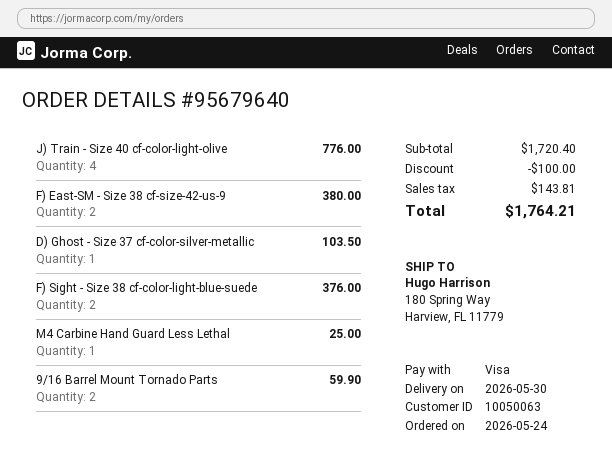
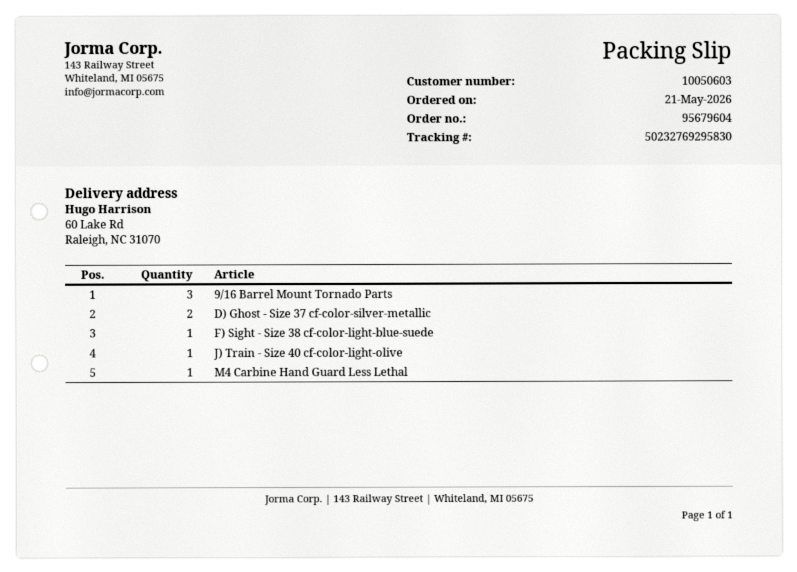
order number: 95679640 -> 95679604
order date: 2026-05-24 -> 2026-05-21
customer number: 10050063 -> 10050603
ship to: 180 Spring Way, Harview, FL 11779 -> 60 Lake Rd, Raleigh, NC 31070
J) Train - Size 40 cf-color-light-olive: 4 -> 1
F) East-SM - Size 38 cf-size-42-us-9: 2 -> none
D) Ghost - Size 37 cf-color-silver-metallic: 1 -> 2
F) Sight - Size 38 cf-color-light-blue-suede: 2 -> 1
9/16 Barrel Mount Tornado Parts: 2 -> 3

